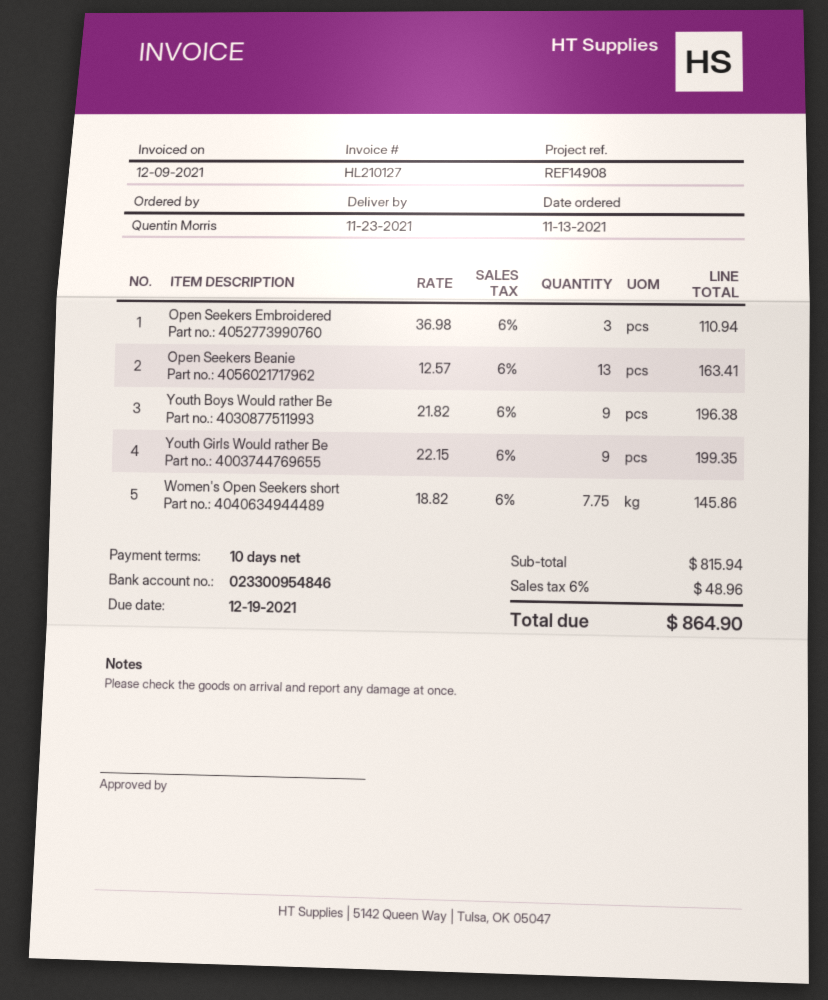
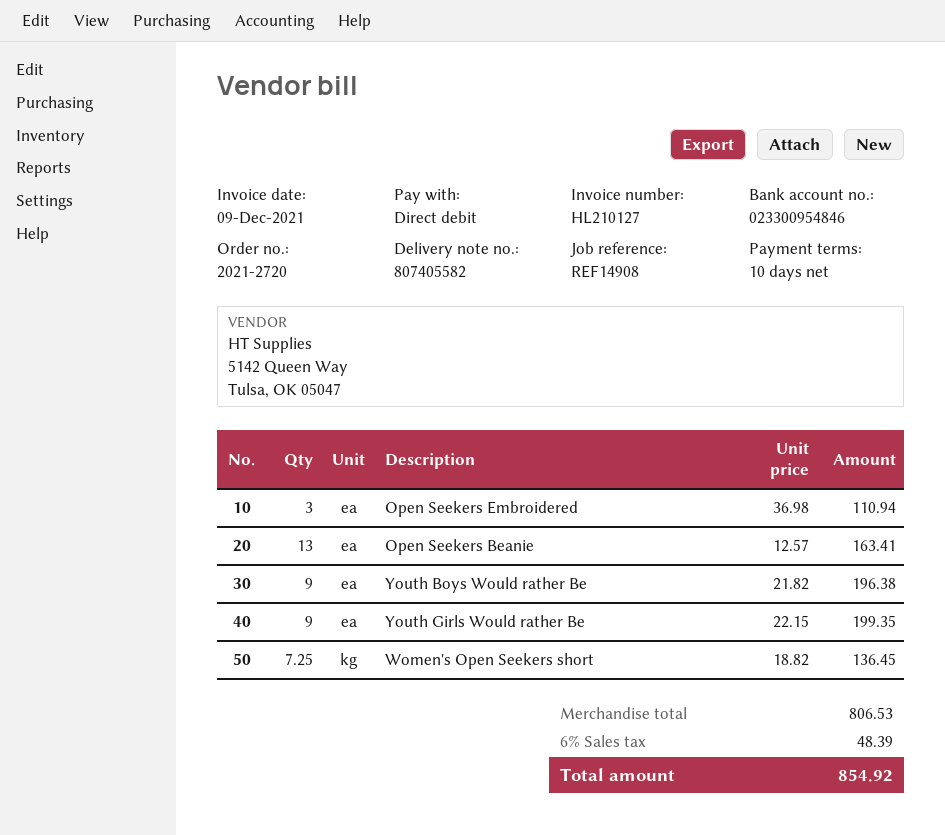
Women's Open Seekers short: 7.75 x 18.82 = 145.86 -> 7.25 x 18.82 = 136.45
subtotal: 815.94 -> 806.53
tax: 6% = 48.96 -> 6% = 48.39
total: 864.90 -> 854.92

